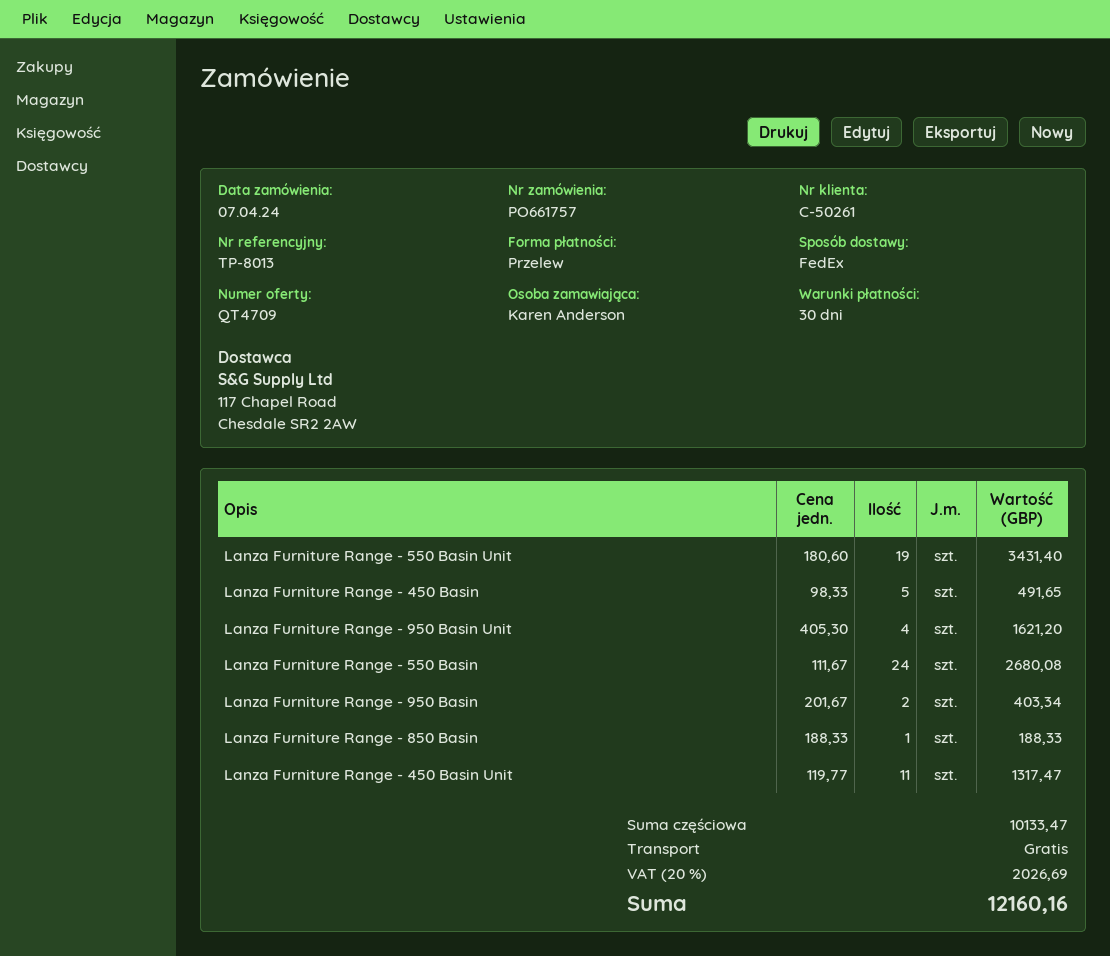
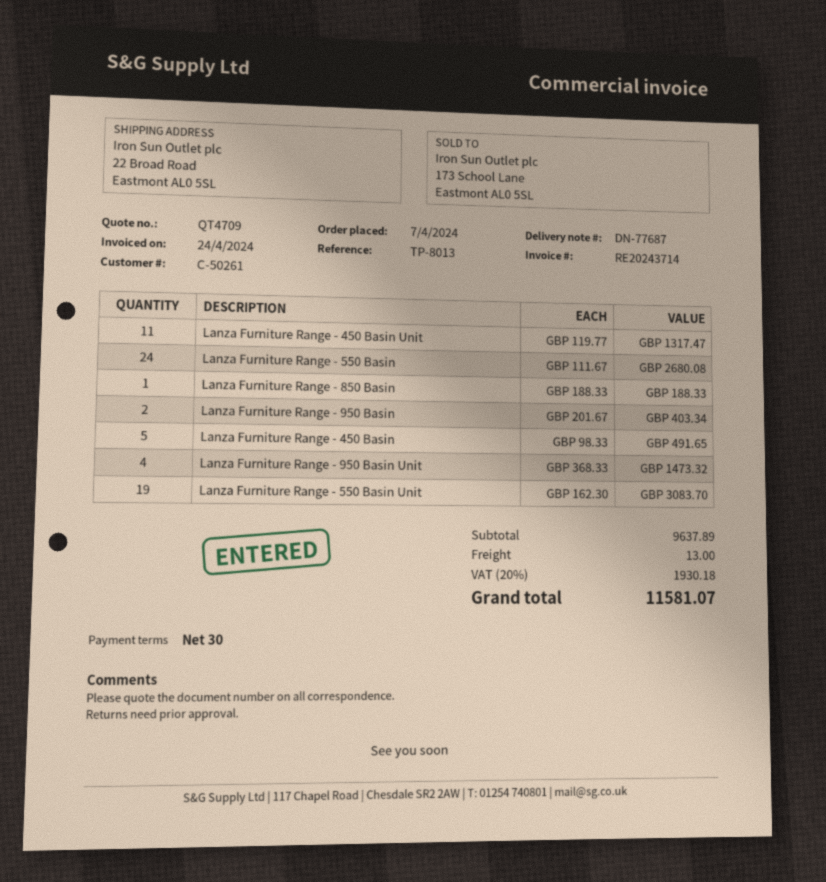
Lanza Furniture Range - 550 Basin Unit: 19 x 180.60 = 3431.40 -> 19 x 162.30 = 3083.70
Lanza Furniture Range - 950 Basin Unit: 4 x 405.30 = 1621.20 -> 4 x 368.33 = 1473.32
subtotal: 10133.47 -> 9637.89
shipping: 0.00 -> 13.00
tax: 20% = 2026.69 -> 20% = 1930.18
total: 12160.16 -> 11581.07

